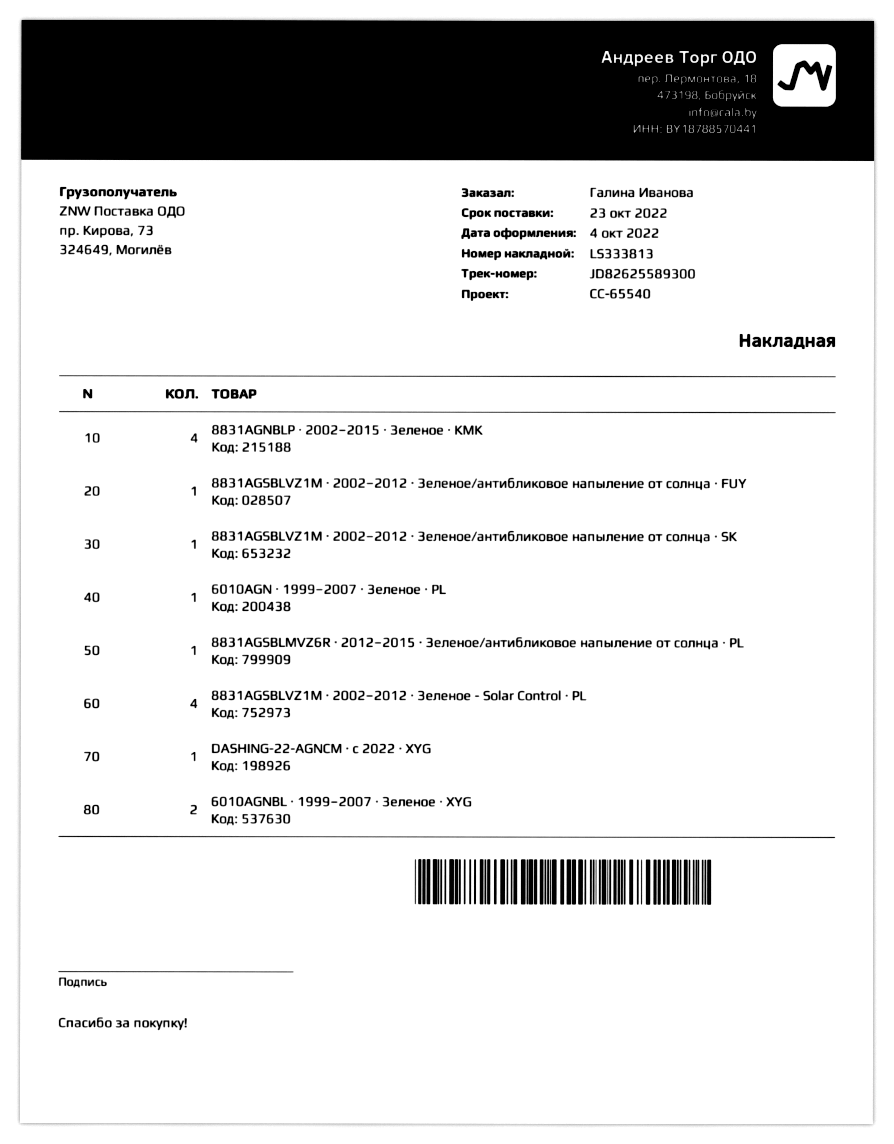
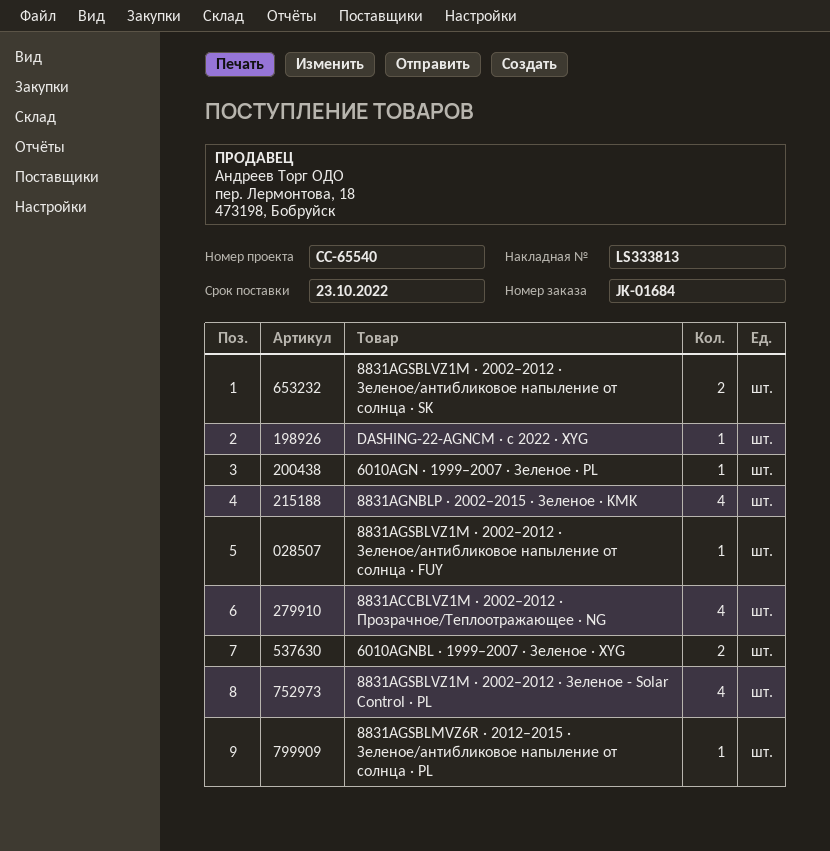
8831AGSBLVZ1M · 2002–2012 · Зеленое/антибликовое напыление от солнца · SK: 1 -> 2
8831ACCBLVZ1M · 2002–2012 · Прозрачное/Теплоотражающее · NG: none -> 4

